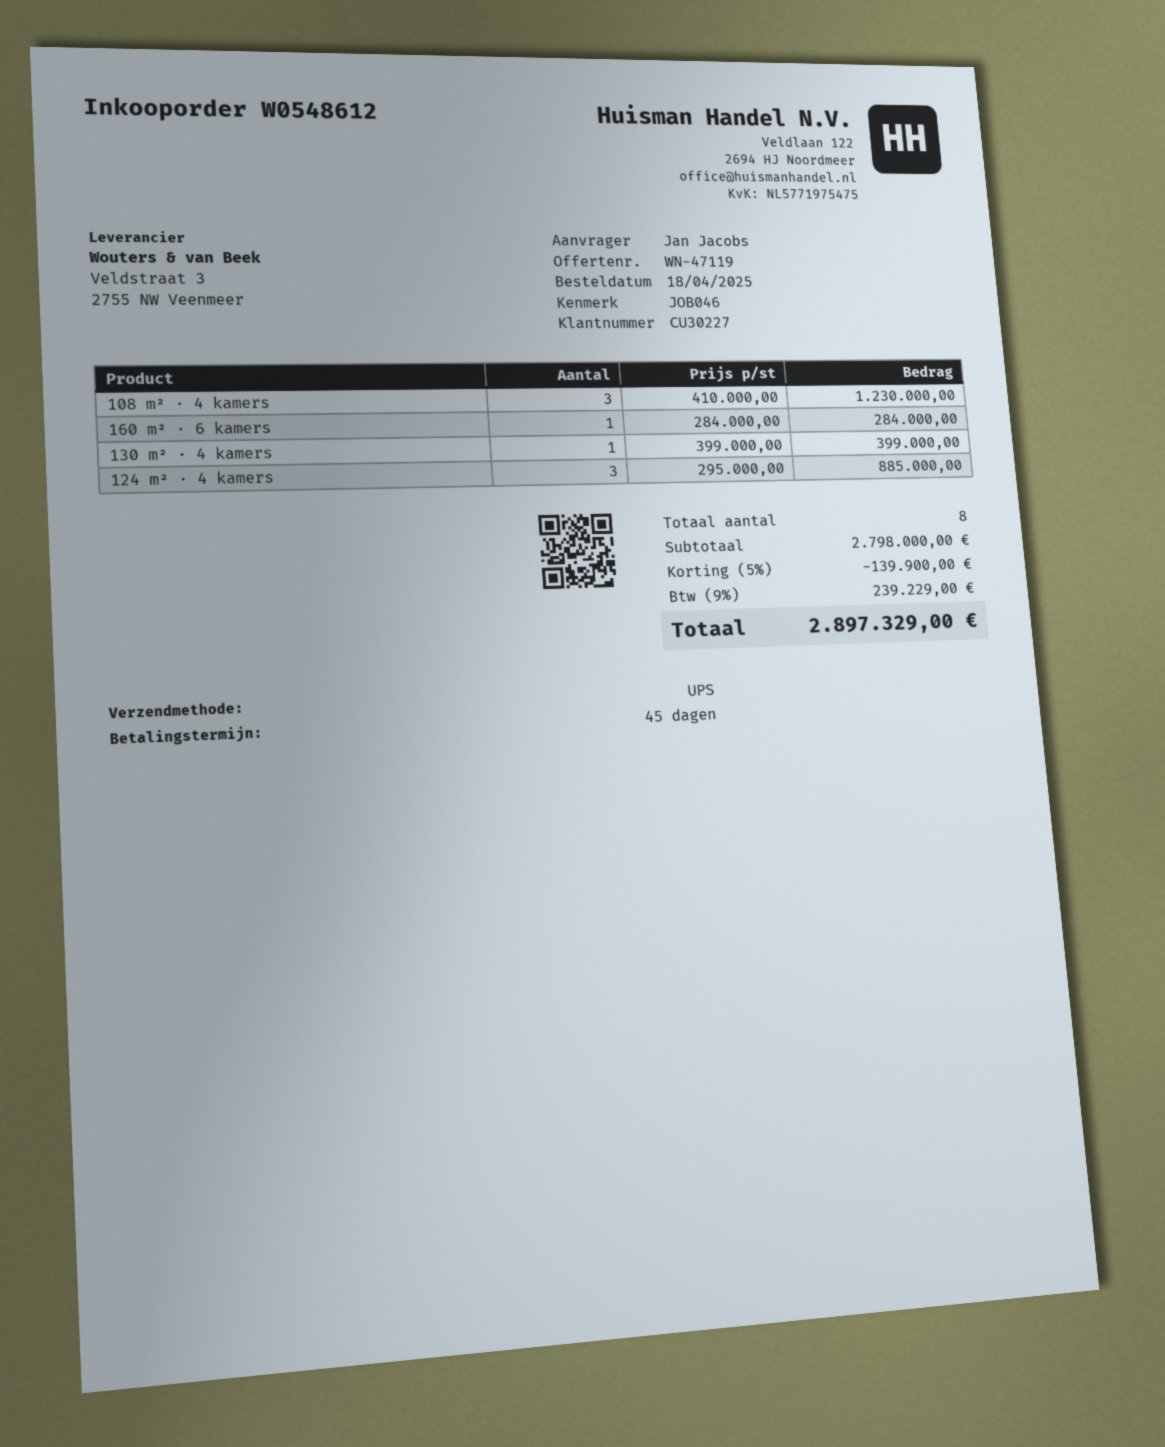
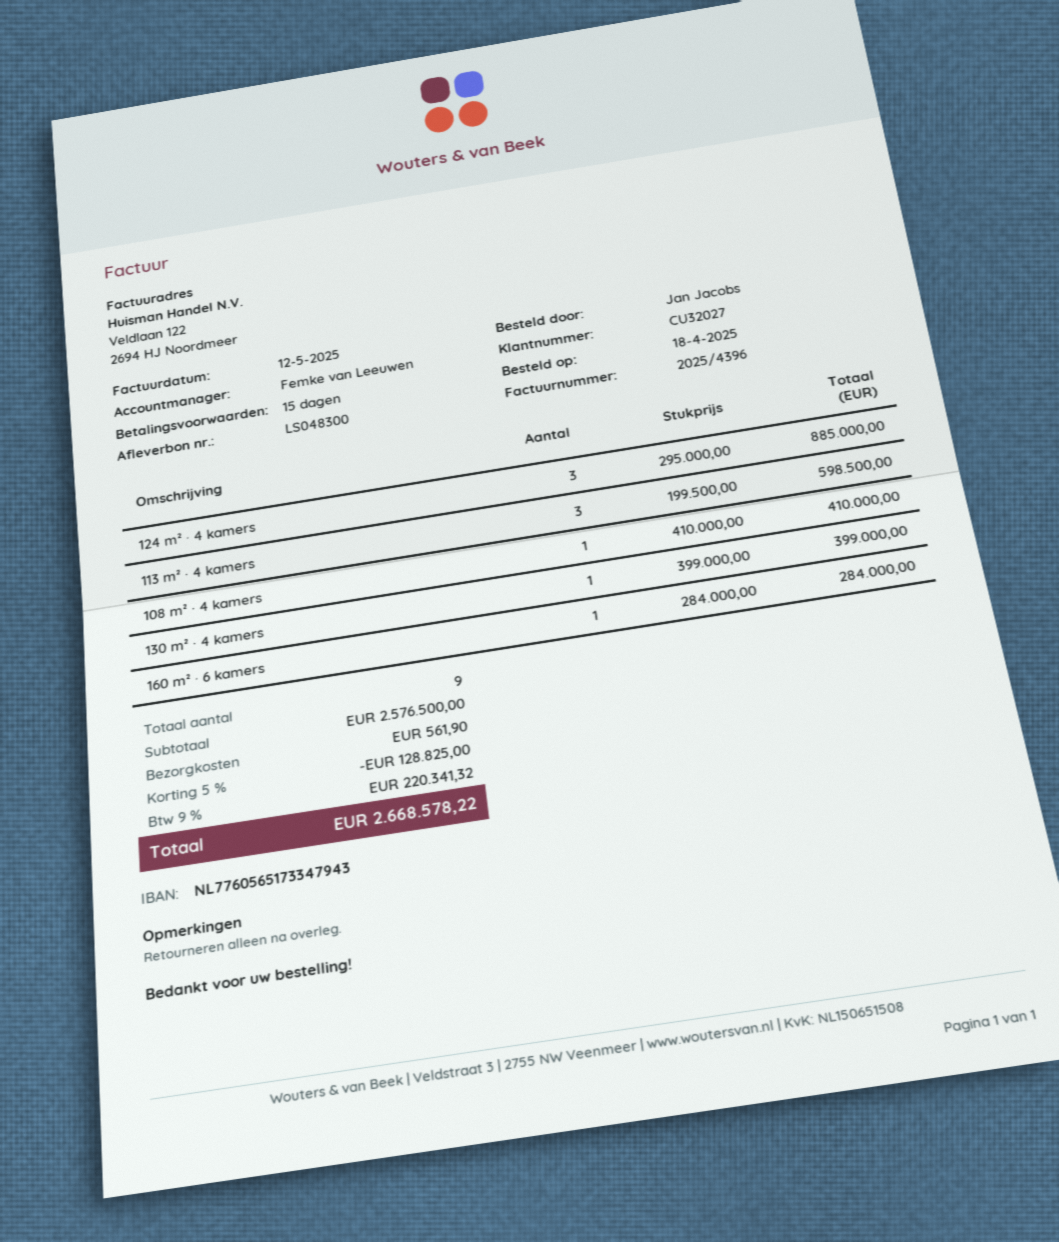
payment terms: 45 days -> 15 days
customer number: CU30227 -> CU32027
108 m² · 4 kamers: 3 x 410000.00 = 1230000.00 -> 1 x 410000.00 = 410000.00
113 m² · 4 kamers: none -> 3 x 199500.00 = 598500.00
total quantity: 8 -> 9
subtotal: 2798000.00 -> 2576500.00
discount: 5% = 139900.00 -> 5% = 128825.00
shipping: none -> 561.90
tax: 9% = 239229.00 -> 9% = 220341.32
total: 2897329.00 -> 2668578.22

